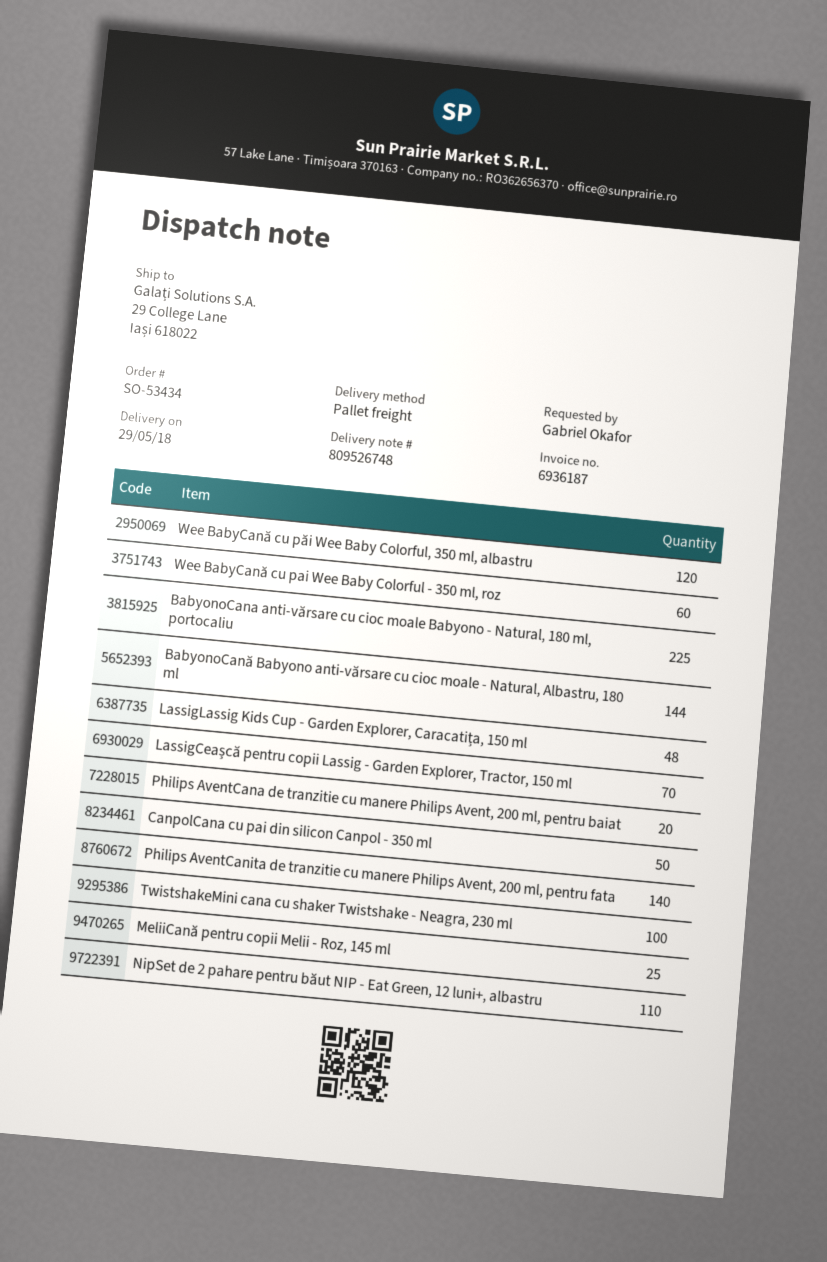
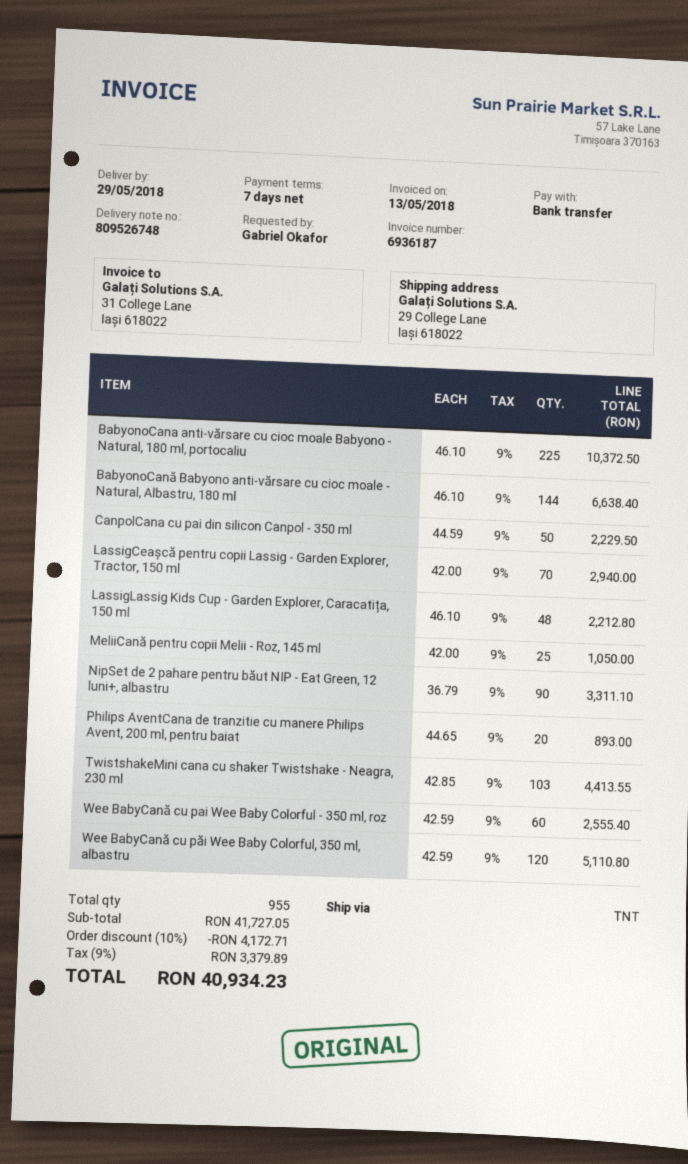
shipping method: pallet freight -> TNT
Philips AventCanita de tranzitie cu manere Philips Avent, 200 ml, pentru fata: 140 -> none
TwistshakeMini cana cu shaker Twistshake - Neagra, 230 ml: 100 -> 103
NipSet de 2 pahare pentru băut NIP - Eat Green, 12 luni+, albastru: 110 -> 90

